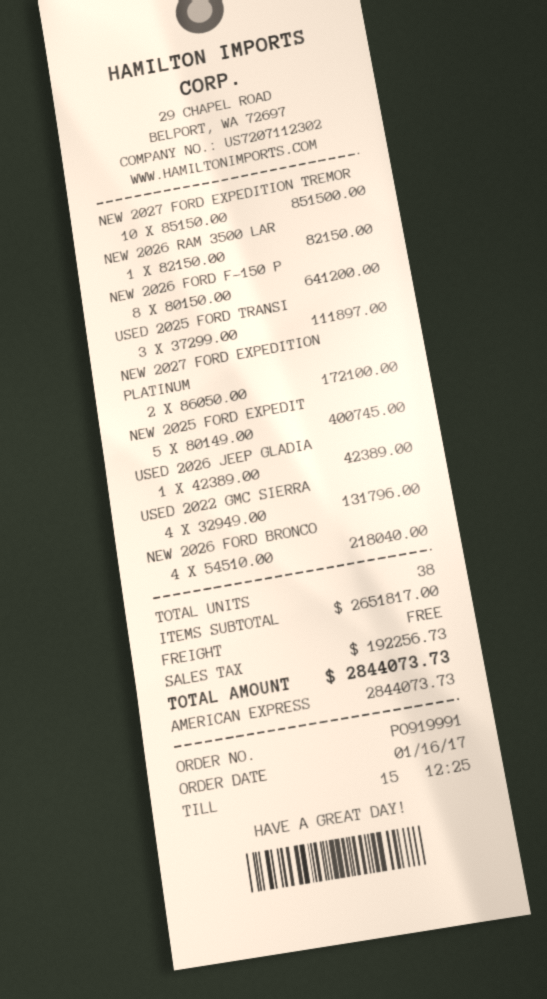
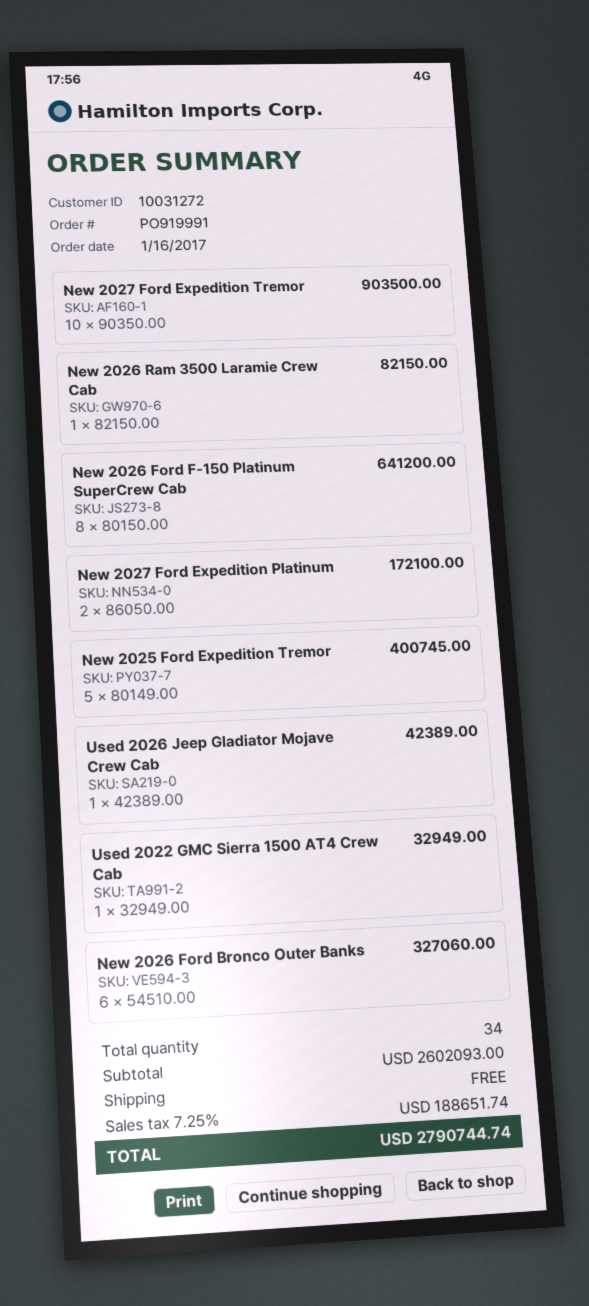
NEW 2027 FORD EXPEDITION TREMOR: 10 x 85150.00 = 851500.00 -> 10 x 90350.00 = 903500.00
USED 2025 FORD TRANSI: 3 x 37299.00 = 111897.00 -> none
USED 2022 GMC SIERRA: 4 x 32949.00 = 131796.00 -> 1 x 32949.00 = 32949.00
NEW 2026 FORD BRONCO: 4 x 54510.00 = 218040.00 -> 6 x 54510.00 = 327060.00
total quantity: 38 -> 34
subtotal: 2651817.00 -> 2602093.00
tax: 192256.73 -> 188651.74
total: 2844073.73 -> 2790744.74

